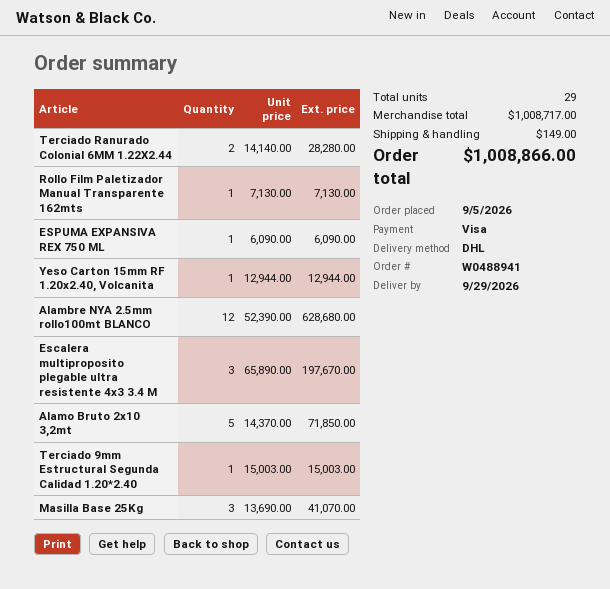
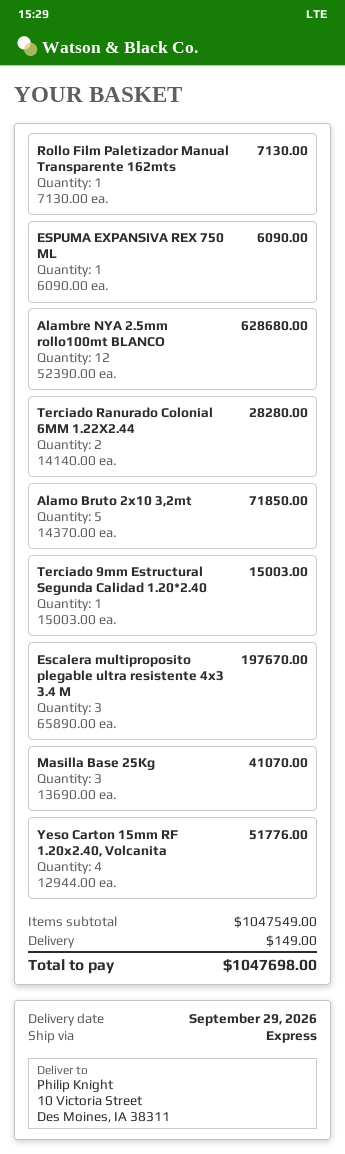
shipping method: DHL -> express
Yeso Carton 15mm RF 1.20x2.40, Volcanita: 1 x 12944.00 = 12944.00 -> 4 x 12944.00 = 51776.00
subtotal: 1008717.00 -> 1047549.00
total: 1008866.00 -> 1047698.00

